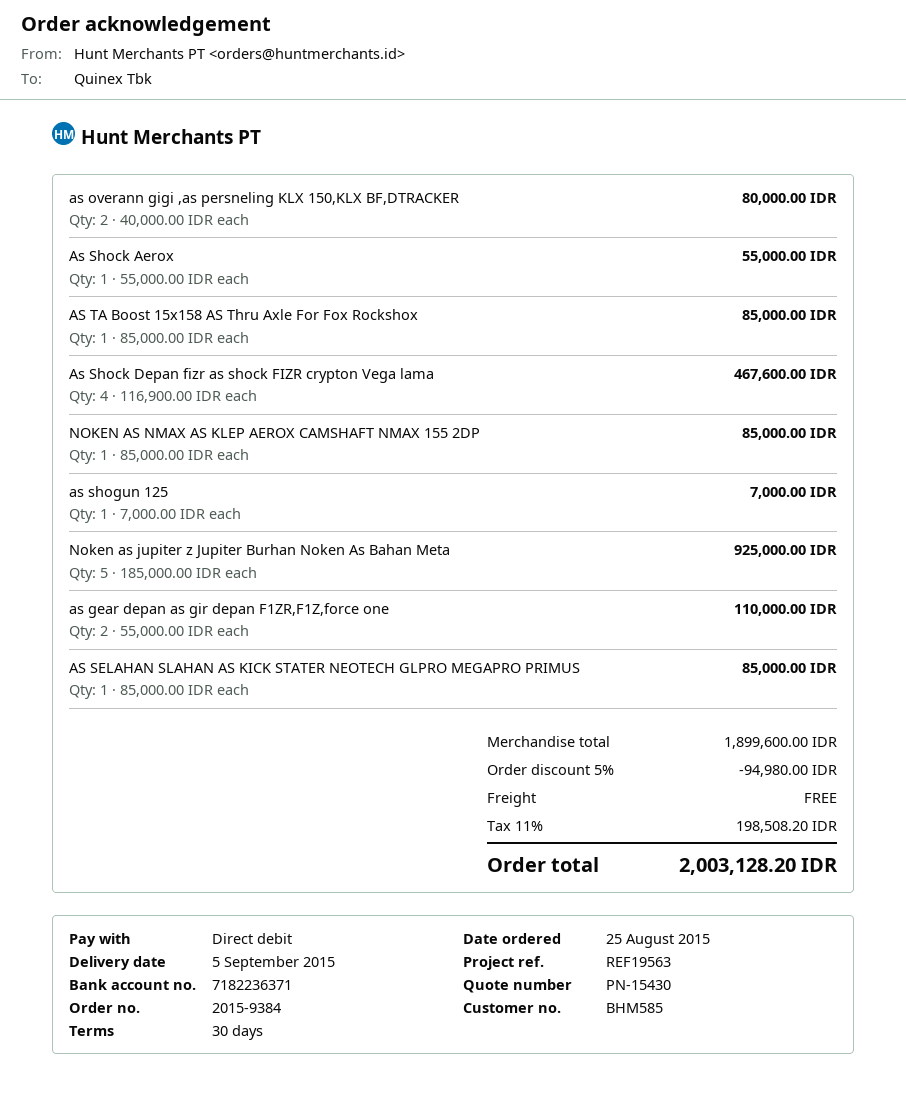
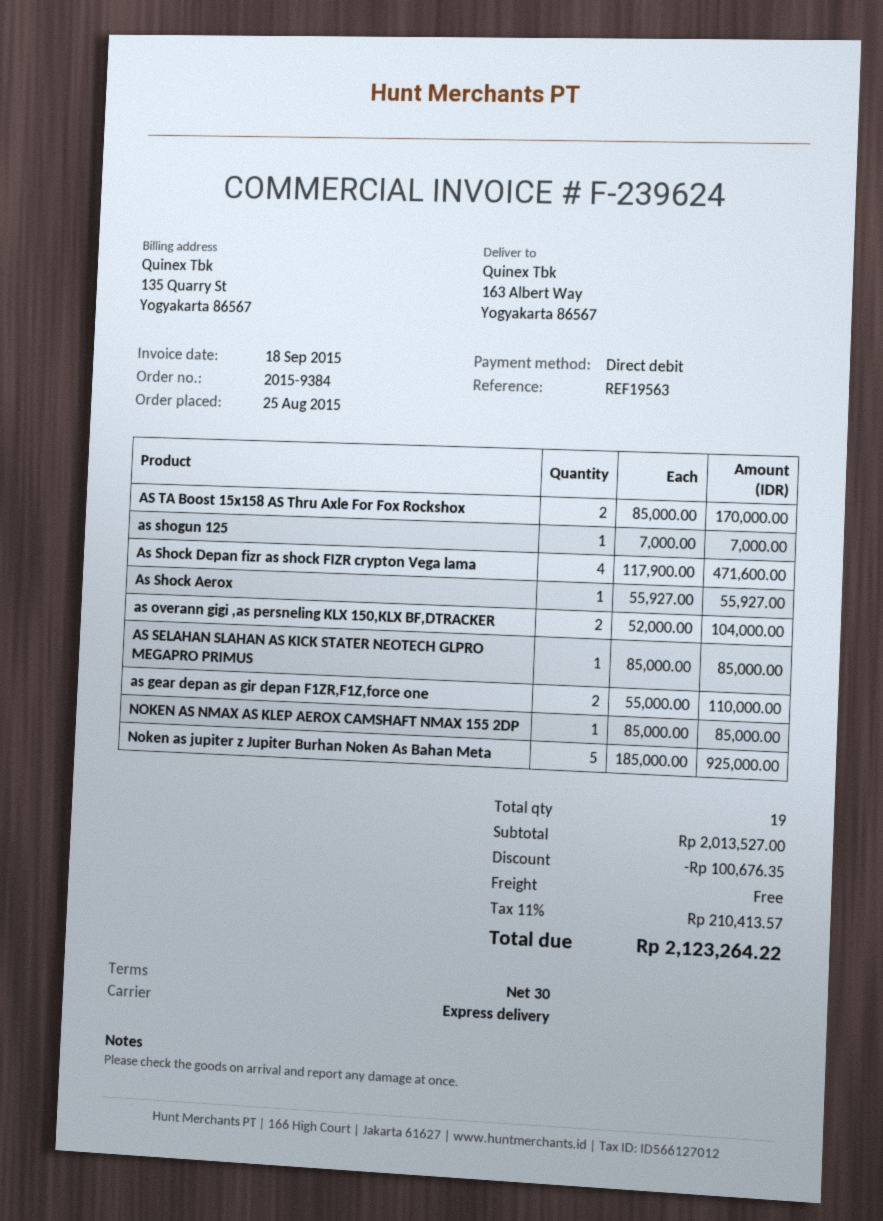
as overann gigi ,as persneling KLX 150,KLX BF,DTRACKER: 2 x 40000.00 = 80000.00 -> 2 x 52000.00 = 104000.00
As Shock Aerox: 1 x 55000.00 = 55000.00 -> 1 x 55927.00 = 55927.00
AS TA Boost 15x158 AS Thru Axle For Fox Rockshox: 1 x 85000.00 = 85000.00 -> 2 x 85000.00 = 170000.00
As Shock Depan fizr as shock FIZR crypton Vega lama: 4 x 116900.00 = 467600.00 -> 4 x 117900.00 = 471600.00
subtotal: 1899600.00 -> 2013527.00
discount: 94980.00 -> 100676.35
tax: 11% = 198508.20 -> 11% = 210413.57
total: 2003128.20 -> 2123264.22

